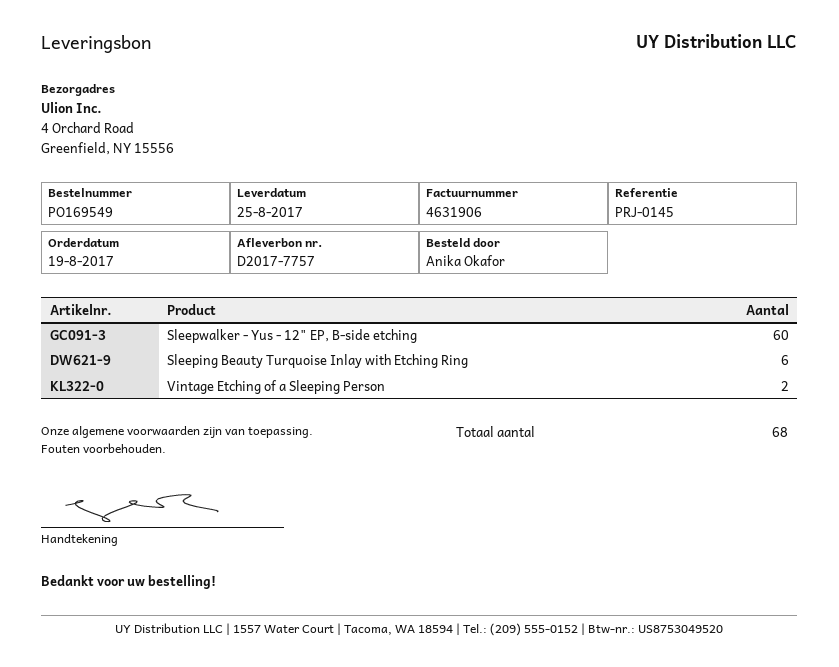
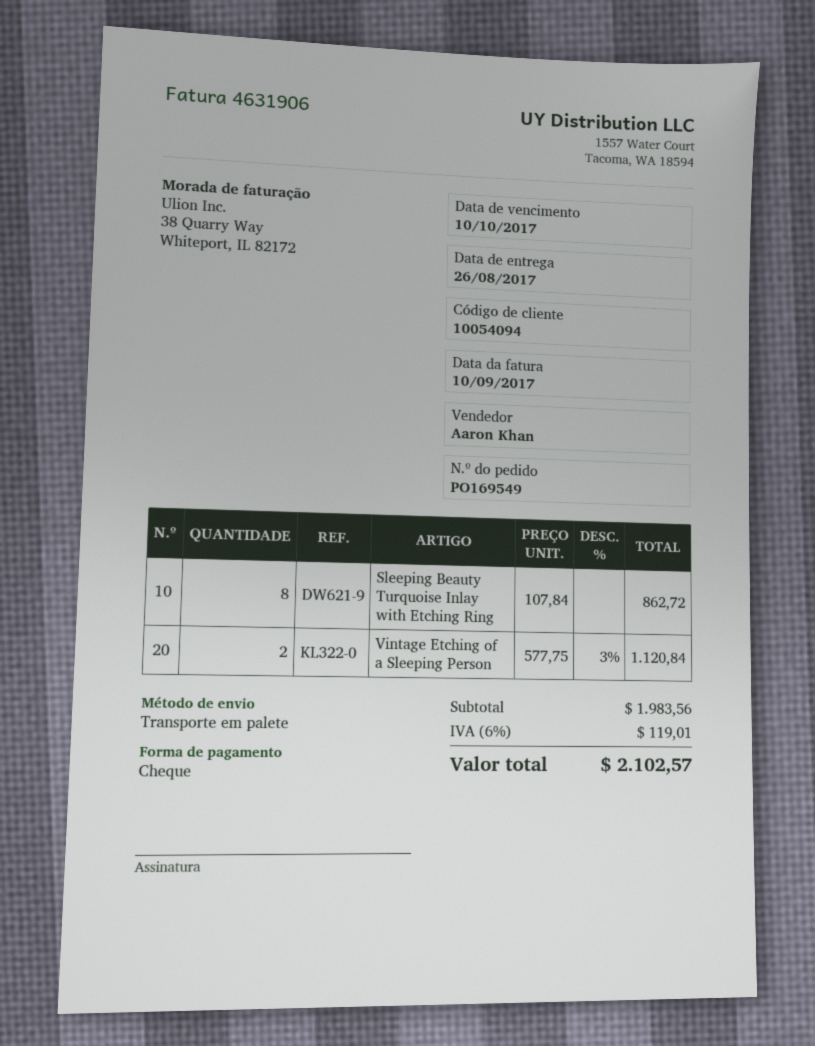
delivery date: 2017-08-25 -> 2017-08-26
Sleepwalker - Yus - 12" EP, B-side etching: 60 -> none
Sleeping Beauty Turquoise Inlay with Etching Ring: 6 -> 8

